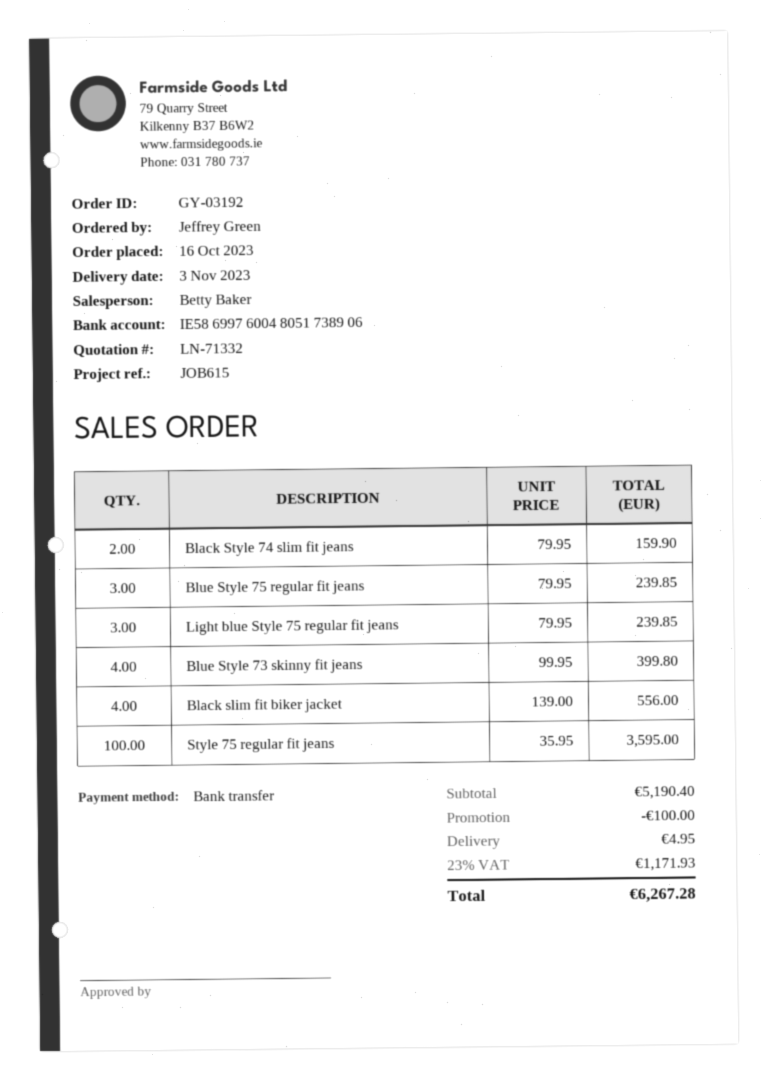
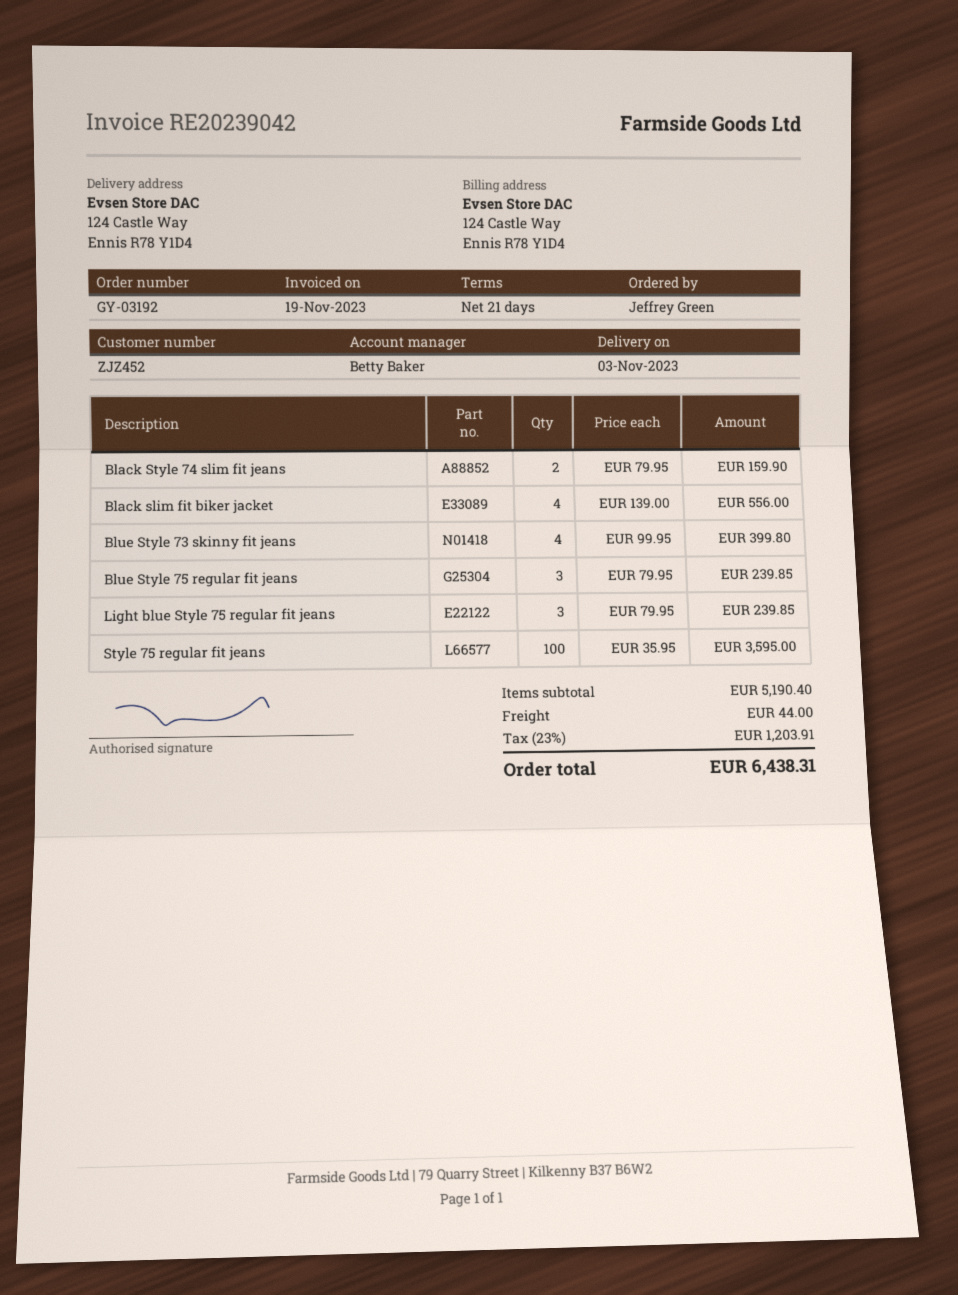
discount: 100.00 -> none
shipping: 4.95 -> 44.00
tax: 23% = 1171.93 -> 23% = 1203.91
total: 6267.28 -> 6438.31

